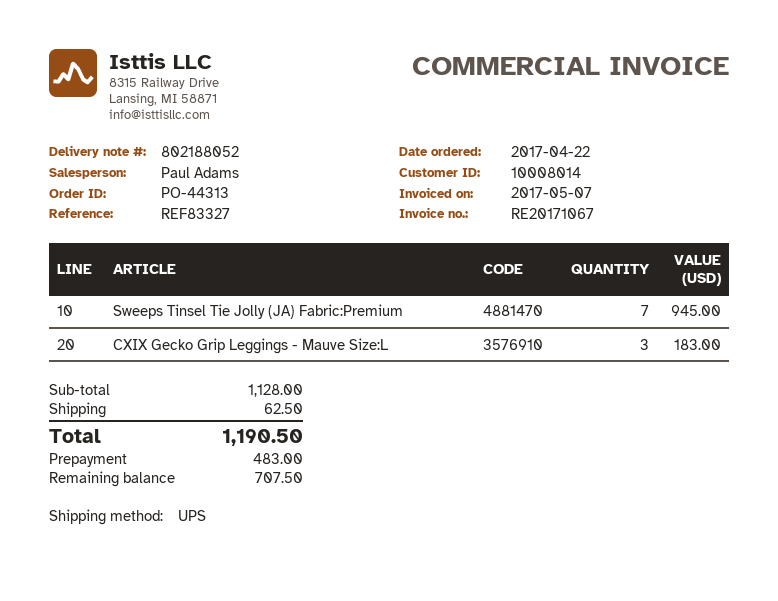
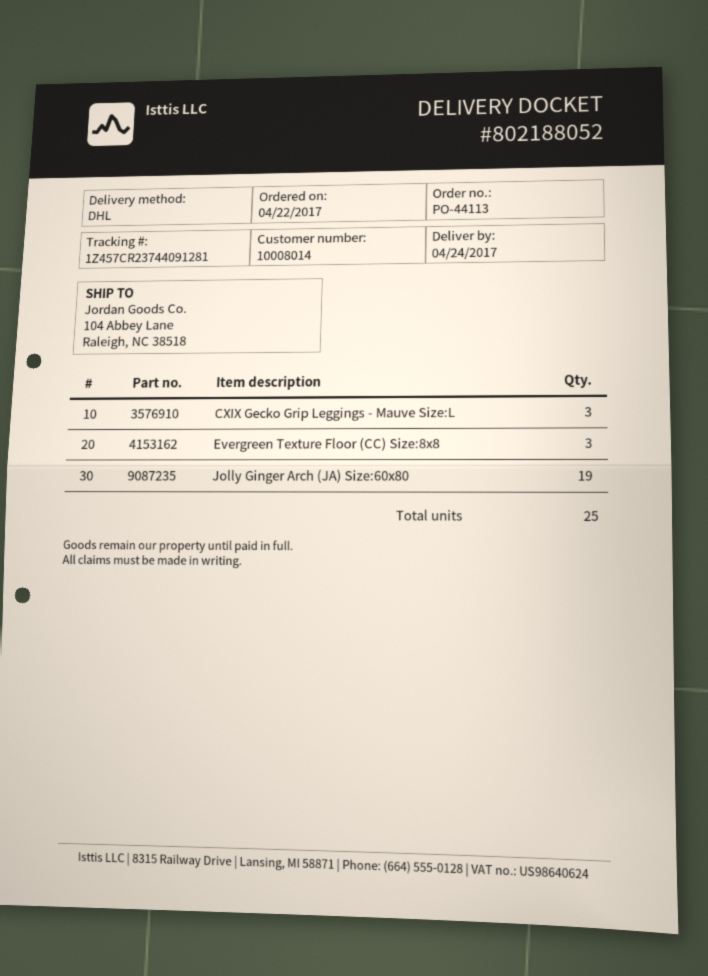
order number: PO-44313 -> PO-44113
shipping method: UPS -> DHL
Sweeps Tinsel Tie Jolly (JA) Fabric:Premium: 7 -> none
Evergreen Texture Floor (CC) Size:8x8: none -> 3
Jolly Ginger Arch (JA) Size:60x80: none -> 19

